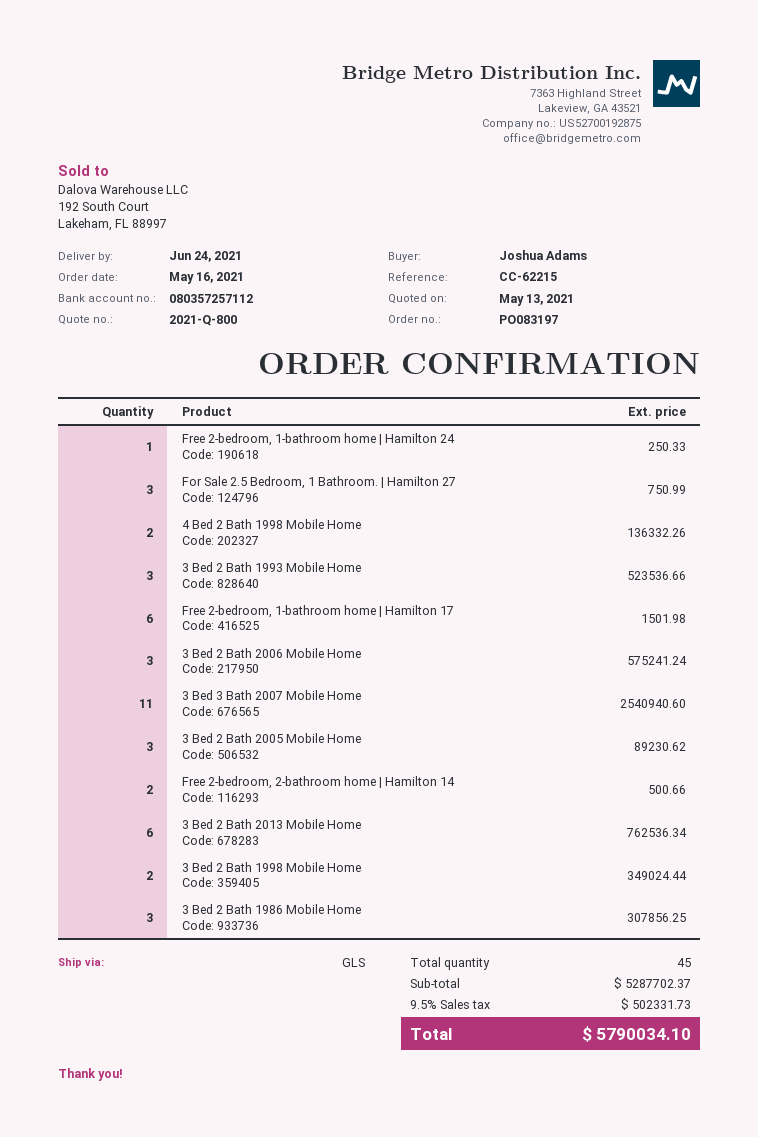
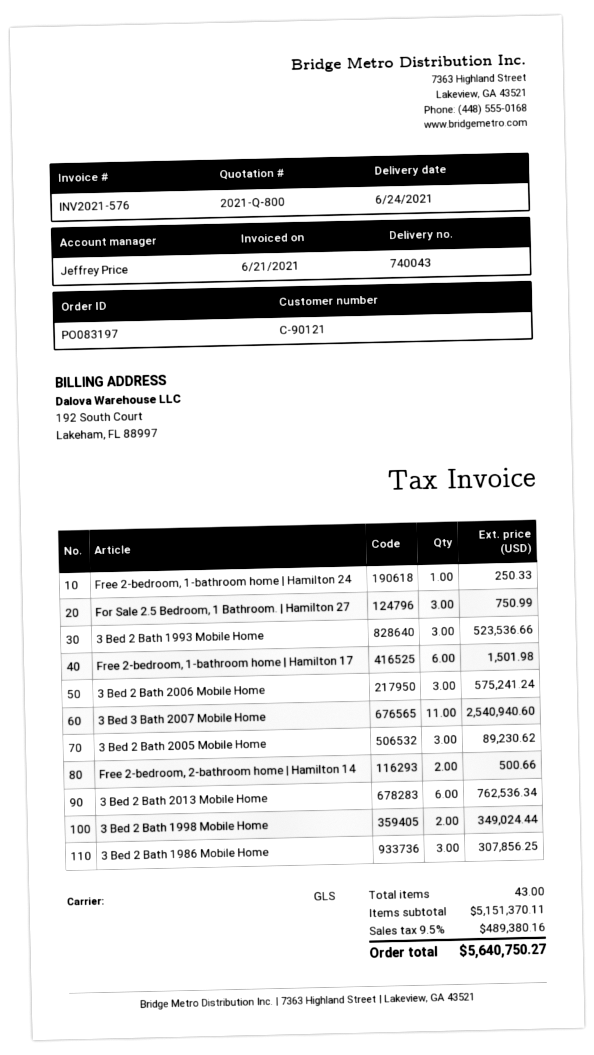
4 Bed 2 Bath 1998 Mobile Home: 2 for 136332.26 -> none
total quantity: 45 -> 43
subtotal: 5287702.37 -> 5151370.11
tax: 9.5% = 502331.73 -> 9.5% = 489380.16
total: 5790034.10 -> 5640750.27

